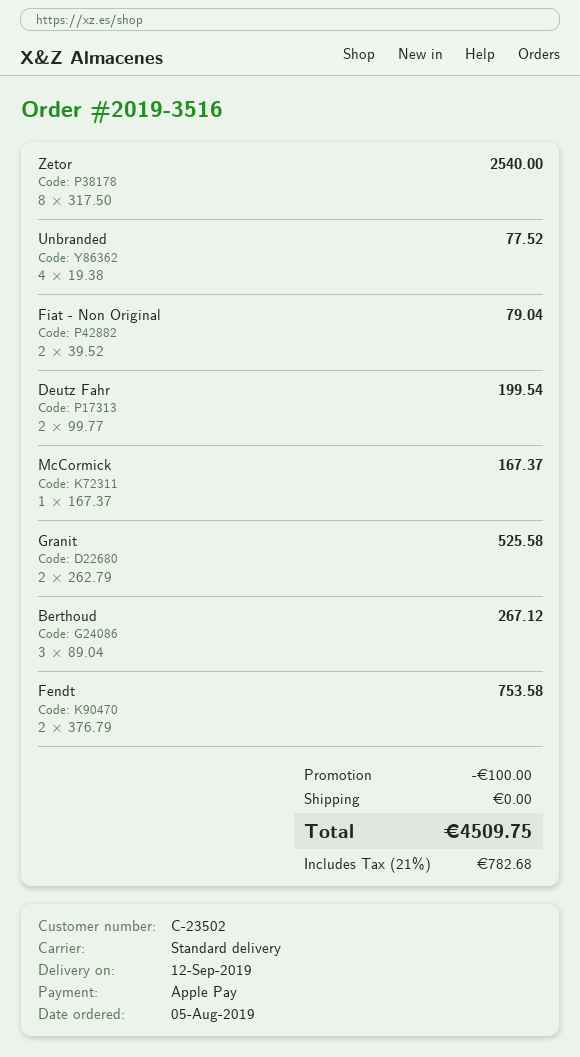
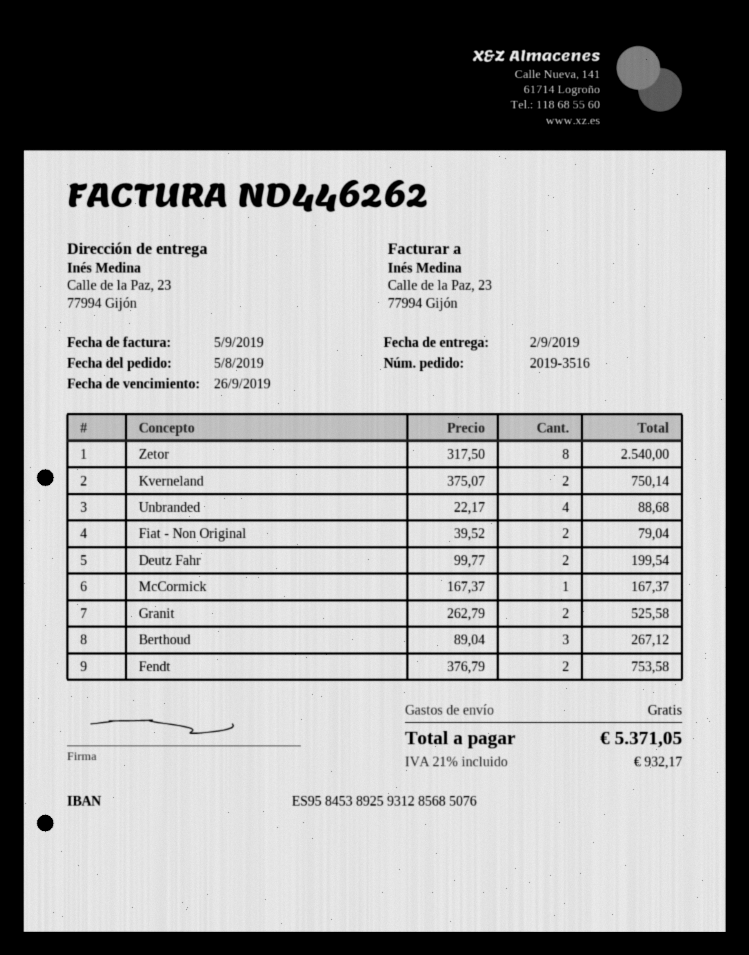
delivery date: 2019-09-12 -> 2019-09-02
Unbranded: 4 x 19.38 = 77.52 -> 4 x 22.17 = 88.68
Kverneland: none -> 2 x 375.07 = 750.14
discount: 100.00 -> none
tax: 21% = 782.68 -> 21% = 932.17
total: 4509.75 -> 5371.05

